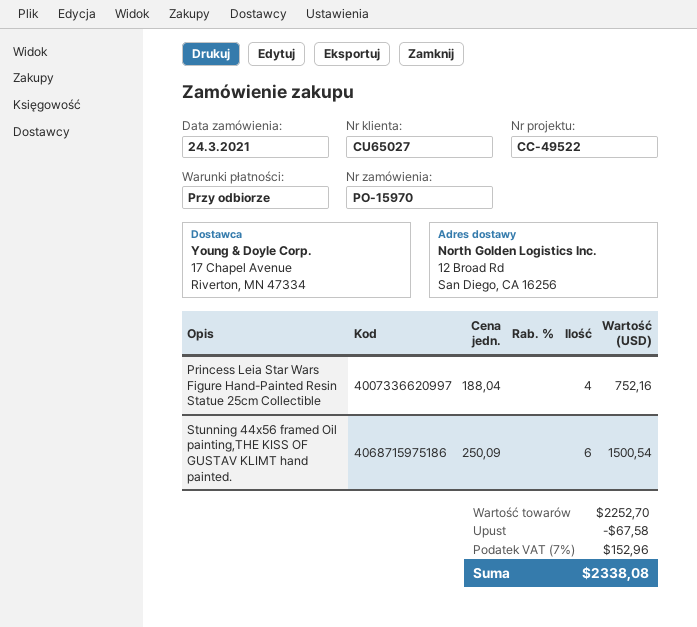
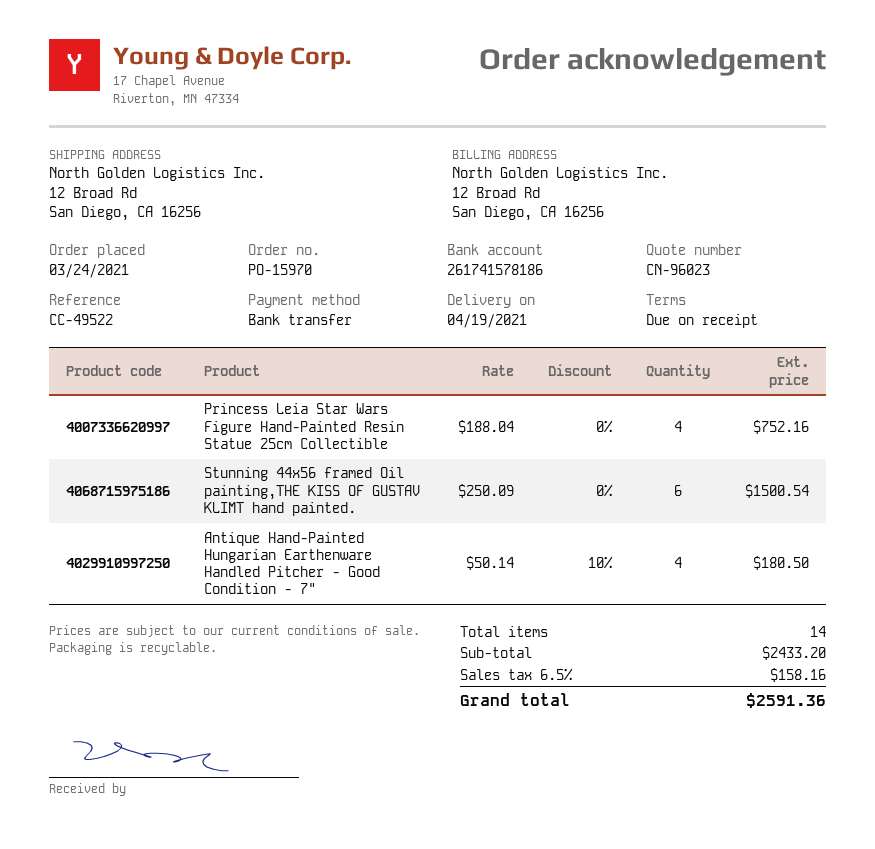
Antique Hand-Painted Hungarian Earthenware Handled Pitcher - Good Condition - 7": none -> 4 x 50.14 - 10% = 180.50
subtotal: 2252.70 -> 2433.20
discount: 67.58 -> none
tax: 7% = 152.96 -> 6.5% = 158.16
total: 2338.08 -> 2591.36

